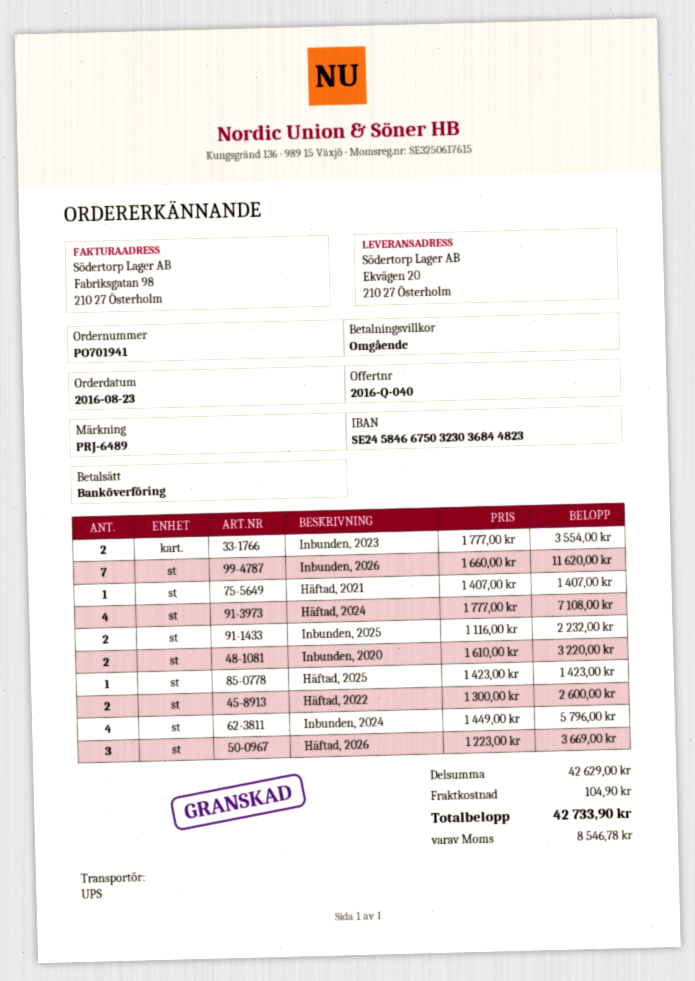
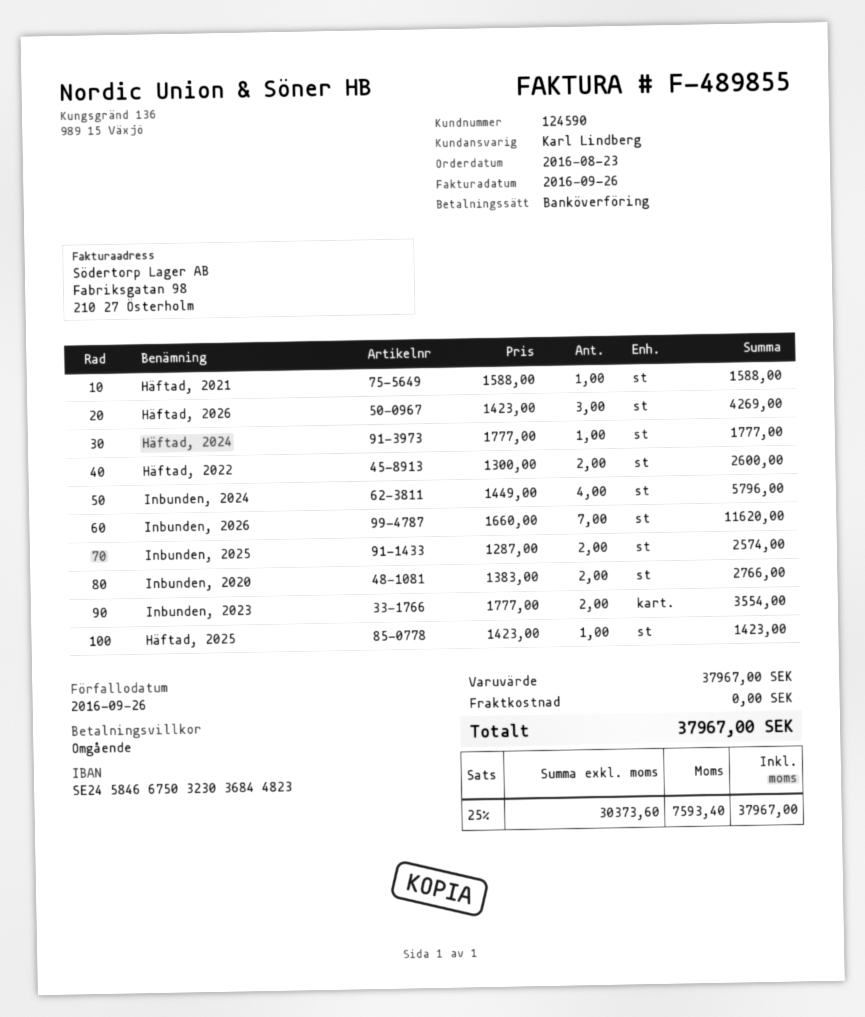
Häftad, 2021: 1 x 1407.00 = 1407.00 -> 1 x 1588.00 = 1588.00
Häftad, 2024: 4 x 1777.00 = 7108.00 -> 1 x 1777.00 = 1777.00
Inbunden, 2025: 2 x 1116.00 = 2232.00 -> 2 x 1287.00 = 2574.00
Inbunden, 2020: 2 x 1610.00 = 3220.00 -> 2 x 1383.00 = 2766.00
Häftad, 2026: 3 x 1223.00 = 3669.00 -> 3 x 1423.00 = 4269.00
subtotal: 42629.00 -> 37967.00
shipping: 104.90 -> 0.00
tax: 8546.78 -> 7593.40
total: 42733.90 -> 37967.00

